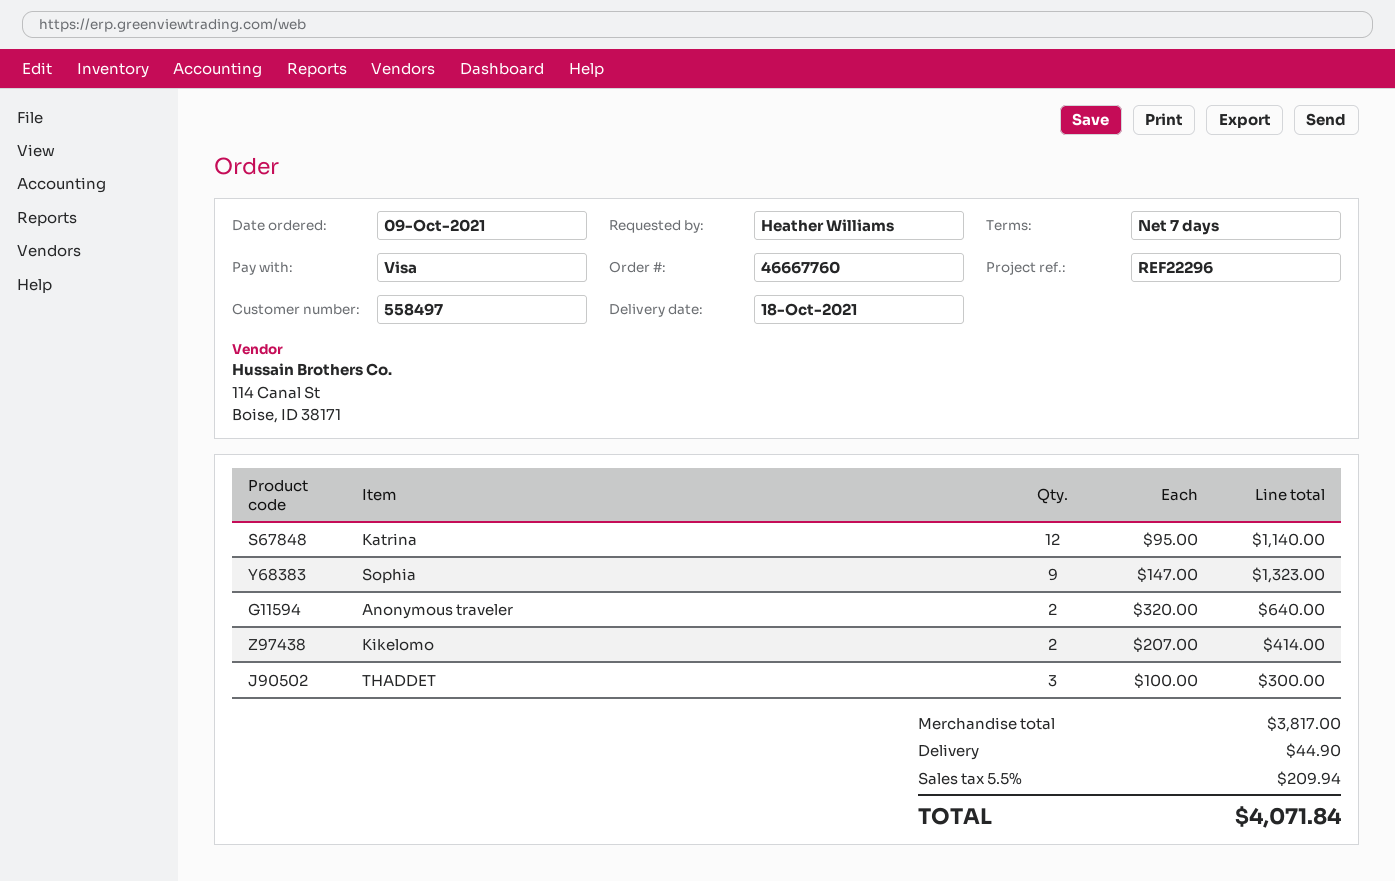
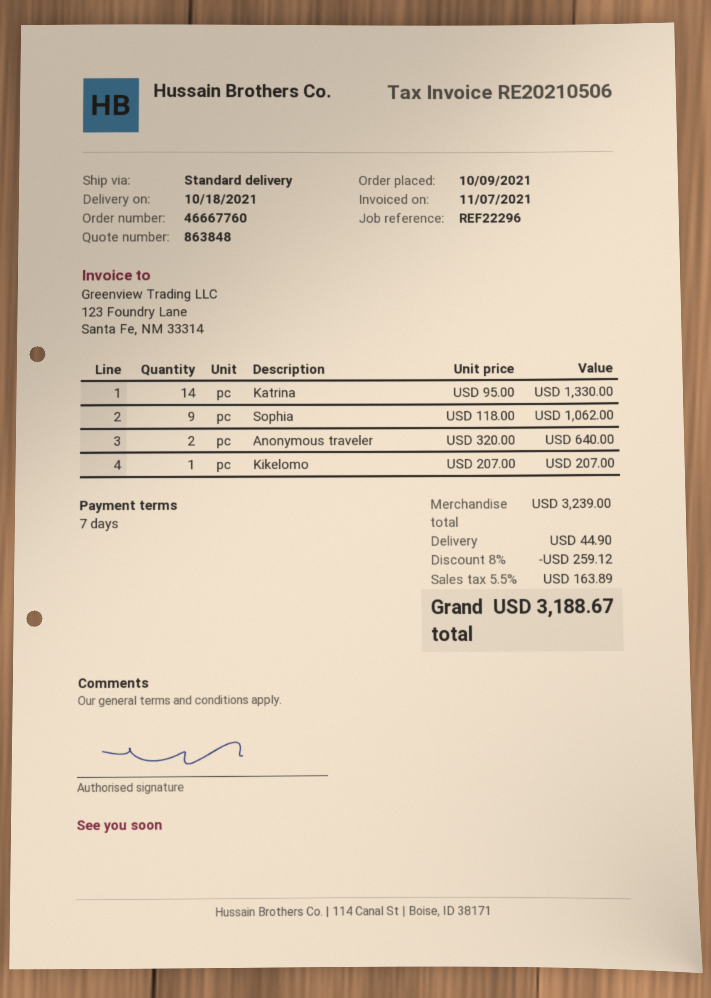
Katrina: 12 x 95.00 = 1140.00 -> 14 x 95.00 = 1330.00
Sophia: 9 x 147.00 = 1323.00 -> 9 x 118.00 = 1062.00
Kikelomo: 2 x 207.00 = 414.00 -> 1 x 207.00 = 207.00
THADDET: 3 x 100.00 = 300.00 -> none
subtotal: 3817.00 -> 3239.00
discount: none -> 8% = 259.12
tax: 5.5% = 209.94 -> 5.5% = 163.89
total: 4071.84 -> 3188.67

